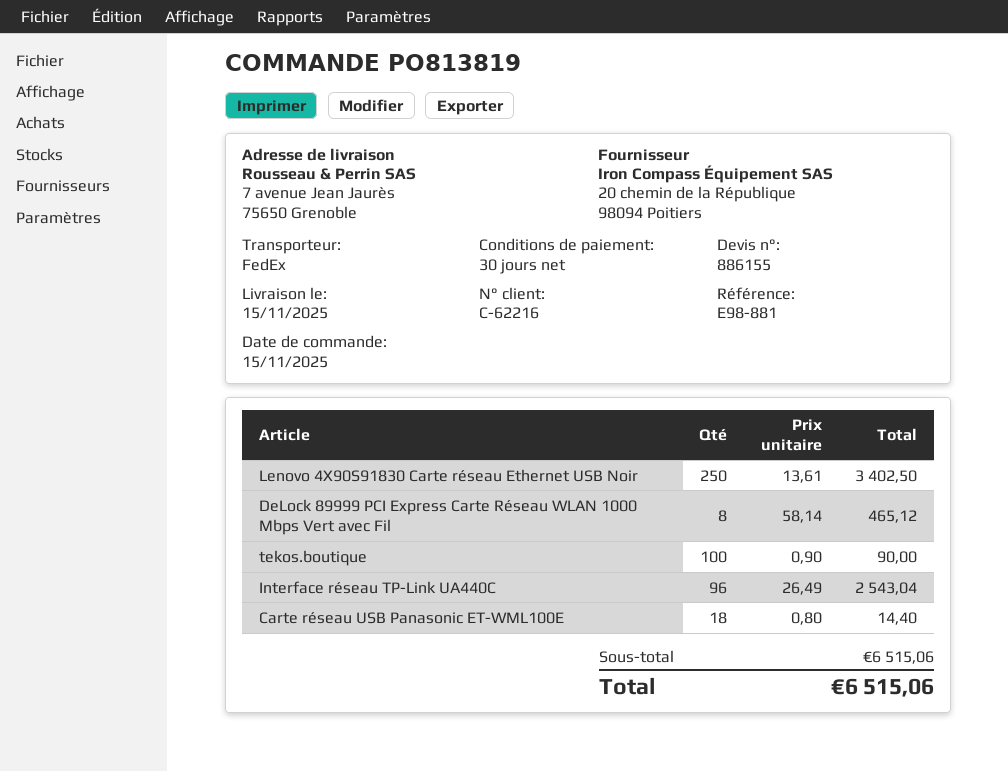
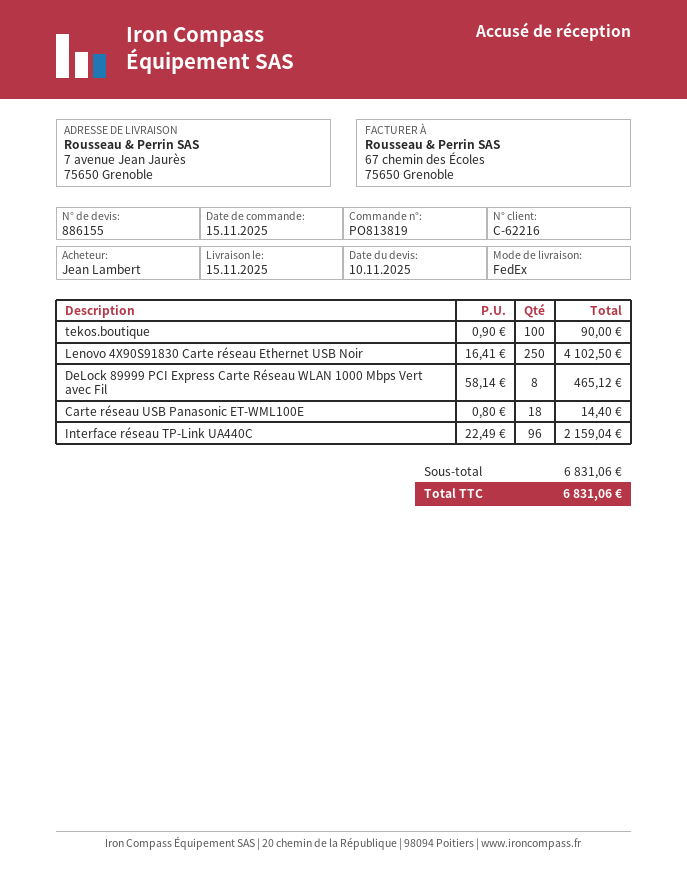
Lenovo 4X90S91830 Carte réseau Ethernet USB Noir: 250 x 13.61 = 3402.50 -> 250 x 16.41 = 4102.50
Interface réseau TP-Link UA440C: 96 x 26.49 = 2543.04 -> 96 x 22.49 = 2159.04
subtotal: 6515.06 -> 6831.06
total: 6515.06 -> 6831.06

